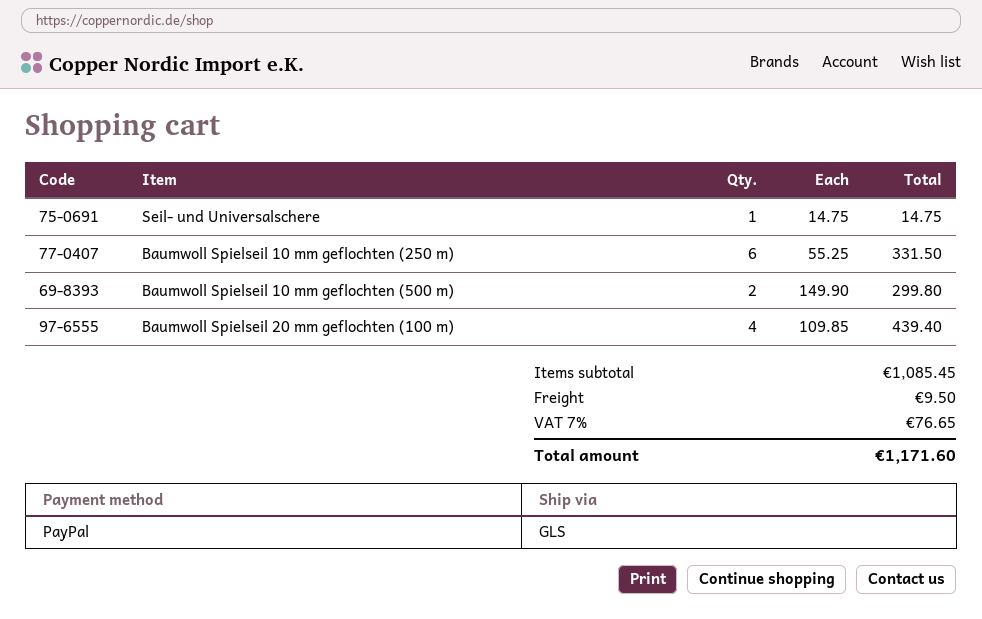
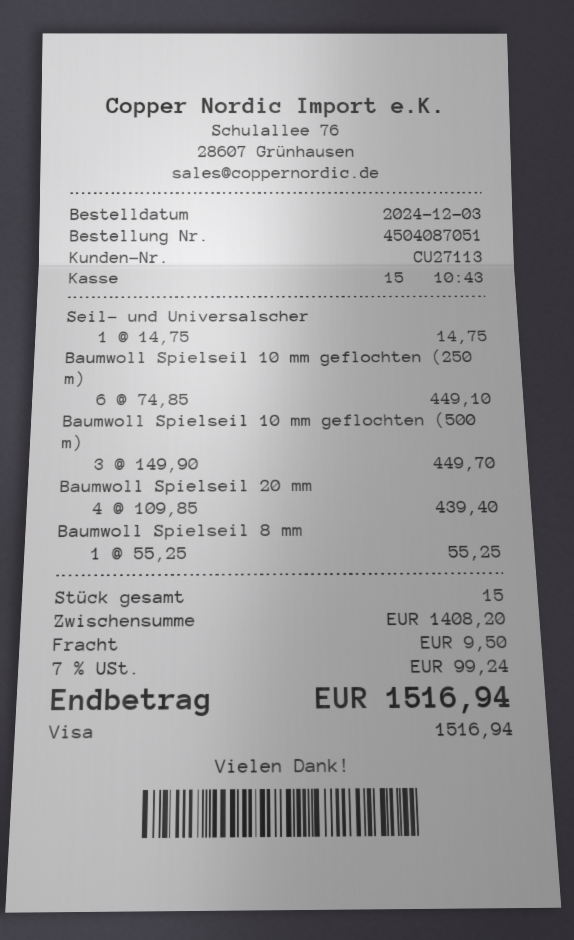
payment method: PayPal -> Visa
Baumwoll Spielseil 10 mm geflochten (250 m): 6 x 55.25 = 331.50 -> 6 x 74.85 = 449.10
Baumwoll Spielseil 10 mm geflochten (500 m): 2 x 149.90 = 299.80 -> 3 x 149.90 = 449.70
Baumwoll Spielseil 8 mm: none -> 1 x 55.25 = 55.25
subtotal: 1085.45 -> 1408.20
tax: 7% = 76.65 -> 7% = 99.24
total: 1171.60 -> 1516.94

